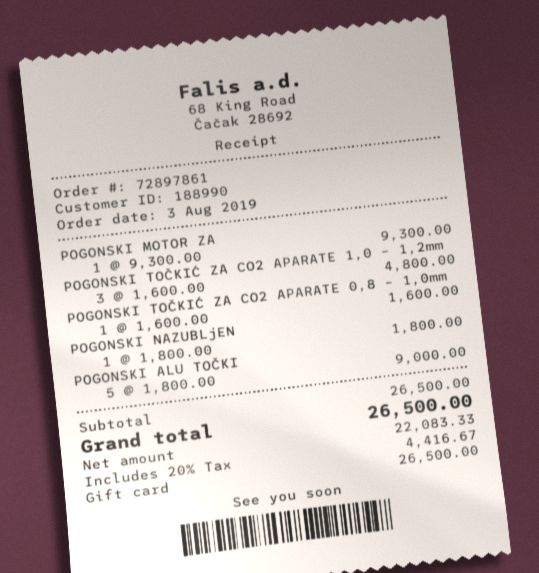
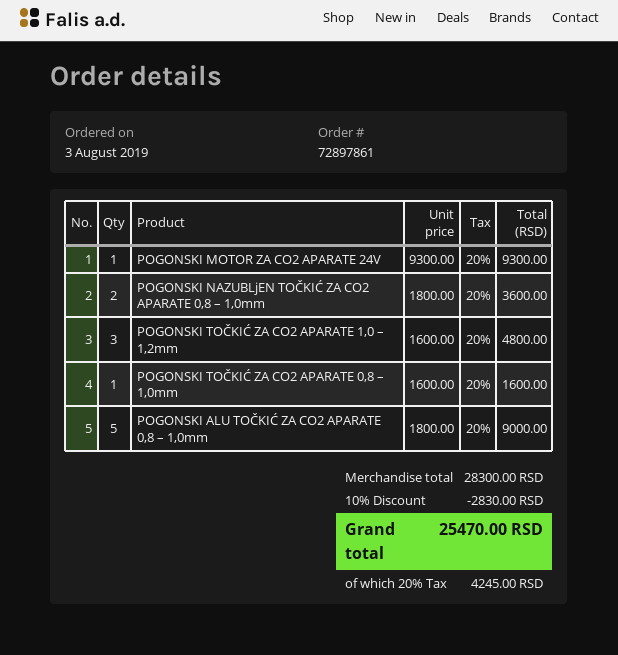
POGONSKI NAZUBLjEN: 1 x 1800.00 = 1800.00 -> 2 x 1800.00 = 3600.00
subtotal: 26500.00 -> 28300.00
discount: none -> 10% = 2830.00
tax: 20% = 4416.67 -> 20% = 4245.00
total: 26500.00 -> 25470.00

